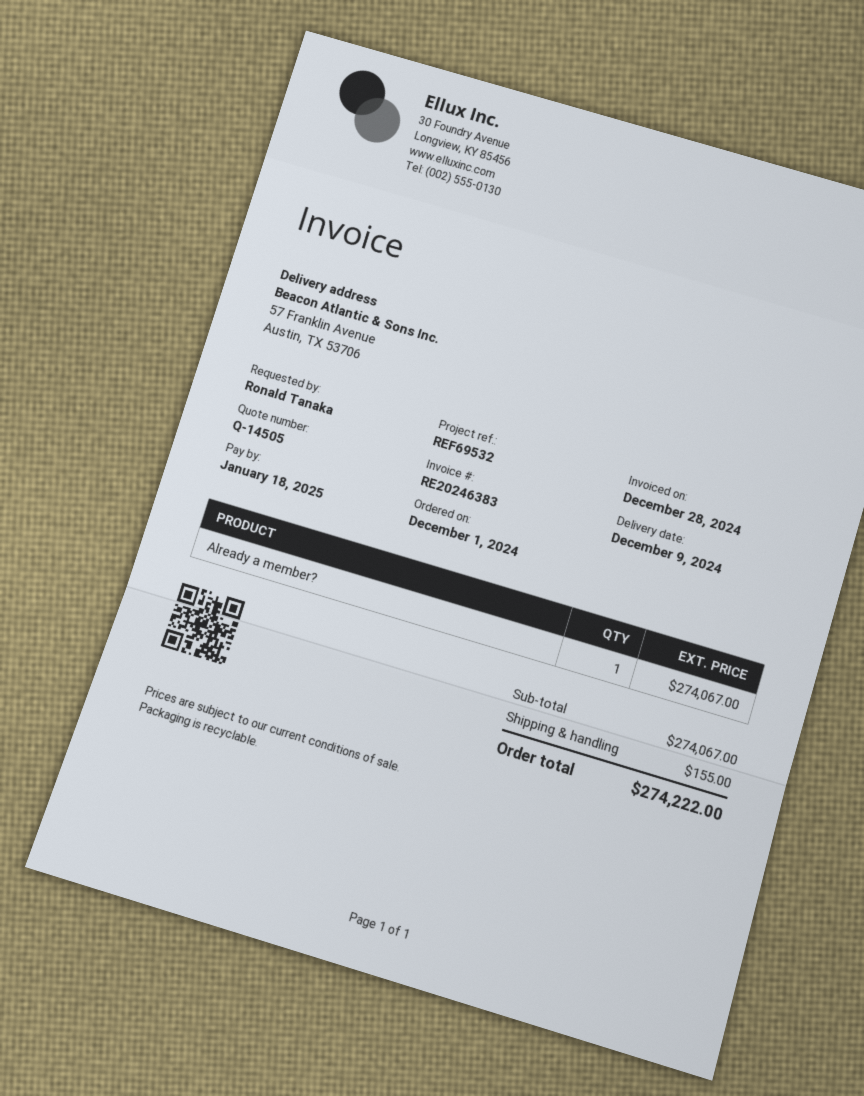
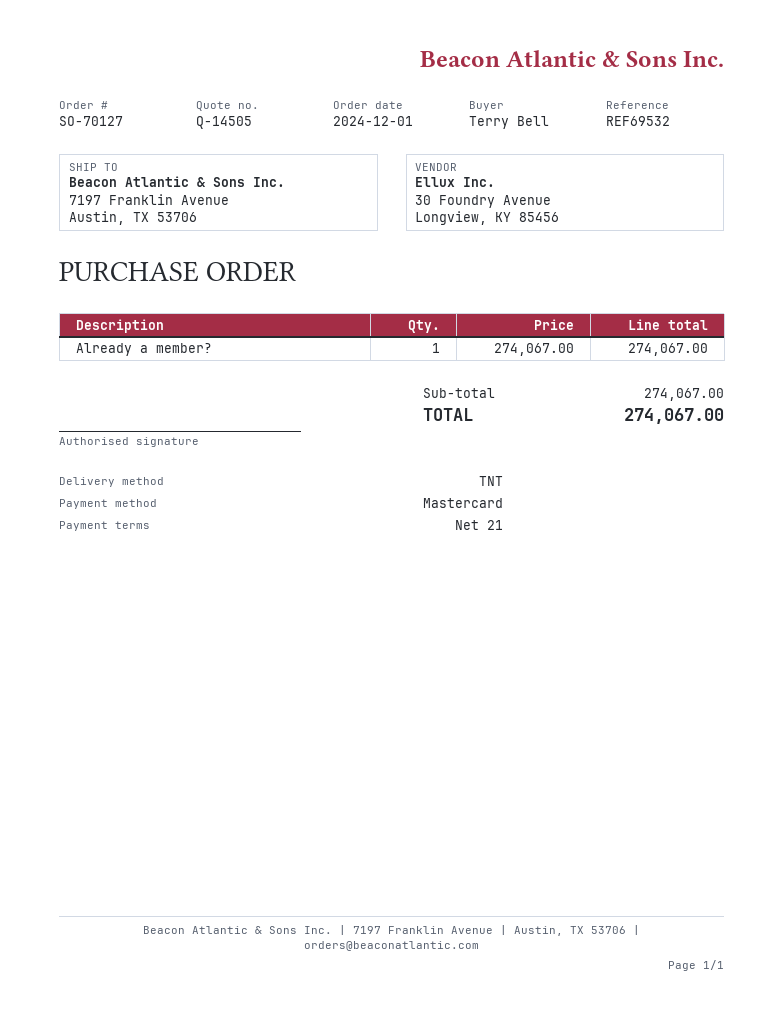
ordered by: Ronald Tanaka -> Terry Bell
ship to: 57 Franklin Avenue, Austin, TX 53706 -> 7197 Franklin Avenue, Austin, TX 53706
shipping: 155.00 -> none
total: 274222.00 -> 274067.00

